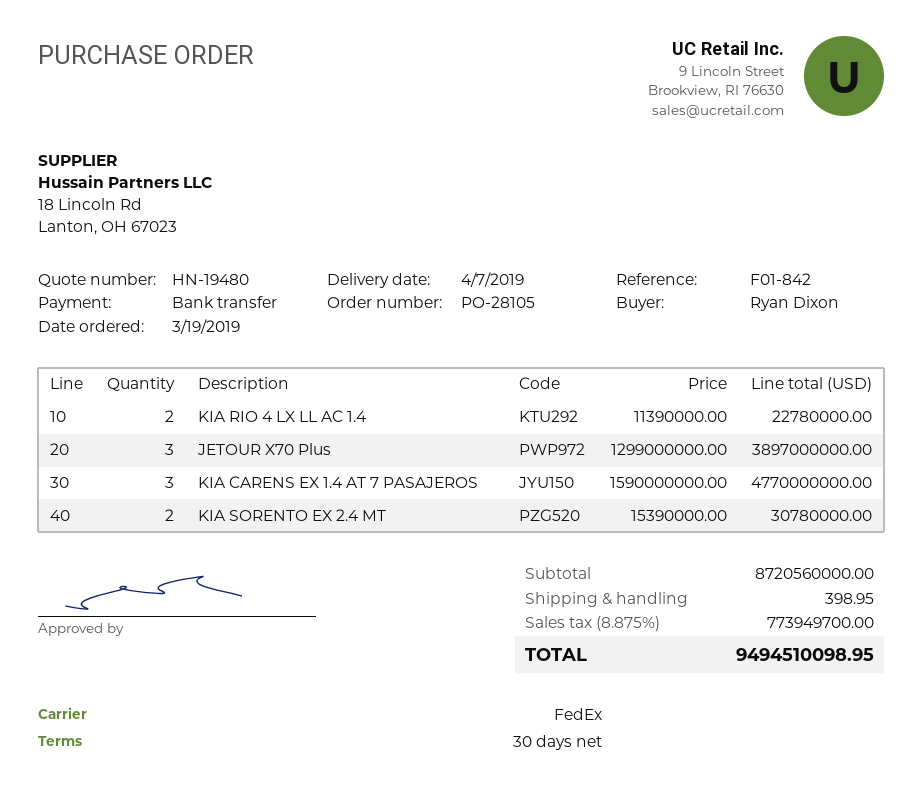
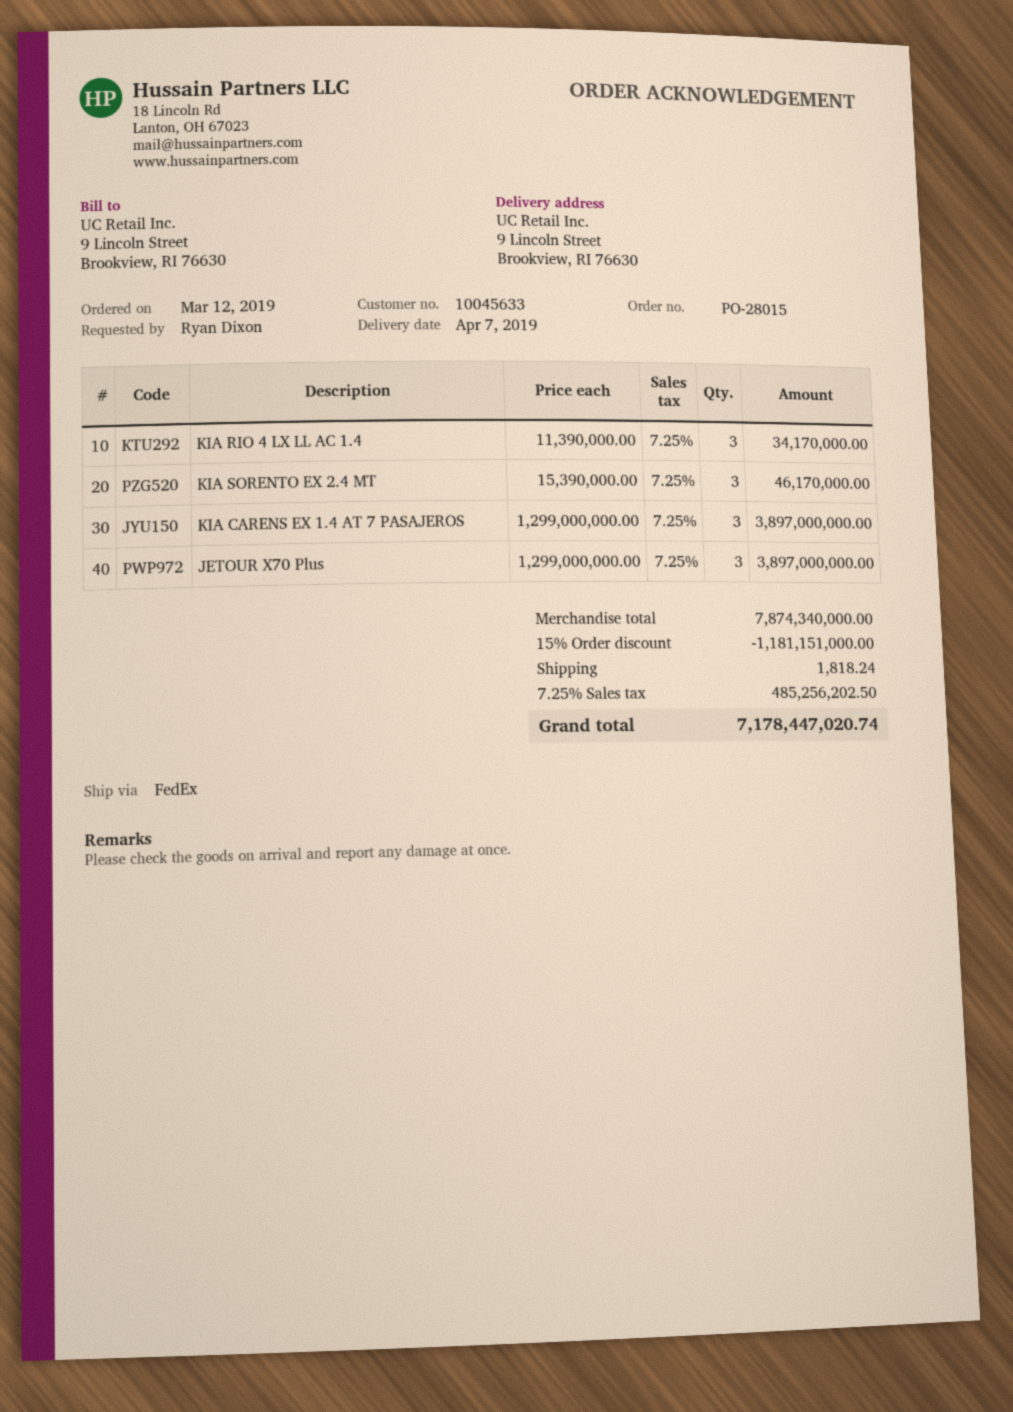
order number: PO-28105 -> PO-28015
order date: 2019-03-19 -> 2019-03-12
KIA RIO 4 LX LL AC 1.4: 2 x 11390000.00 = 22780000.00 -> 3 x 11390000.00 = 34170000.00
KIA CARENS EX 1.4 AT 7 PASAJEROS: 3 x 1590000000.00 = 4770000000.00 -> 3 x 1299000000.00 = 3897000000.00
KIA SORENTO EX 2.4 MT: 2 x 15390000.00 = 30780000.00 -> 3 x 15390000.00 = 46170000.00
subtotal: 8720560000.00 -> 7874340000.00
discount: none -> 15% = 1181151000.00
shipping: 398.95 -> 1818.24
tax: 8.875% = 773949700.00 -> 7.25% = 485256202.50
total: 9494510098.95 -> 7178447020.74

